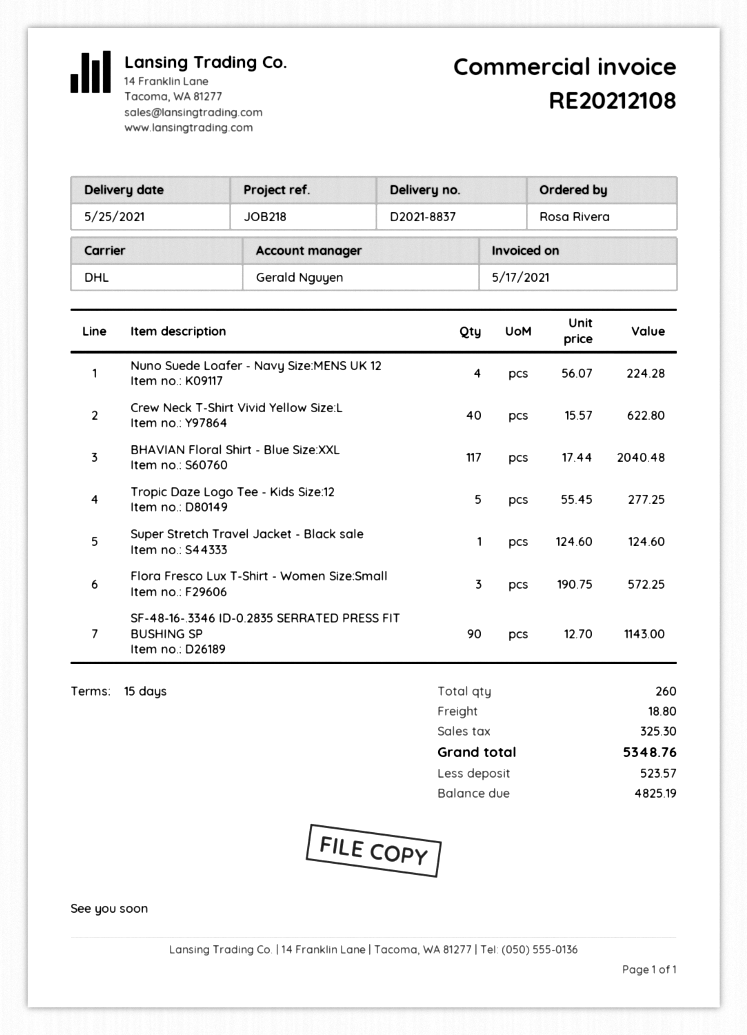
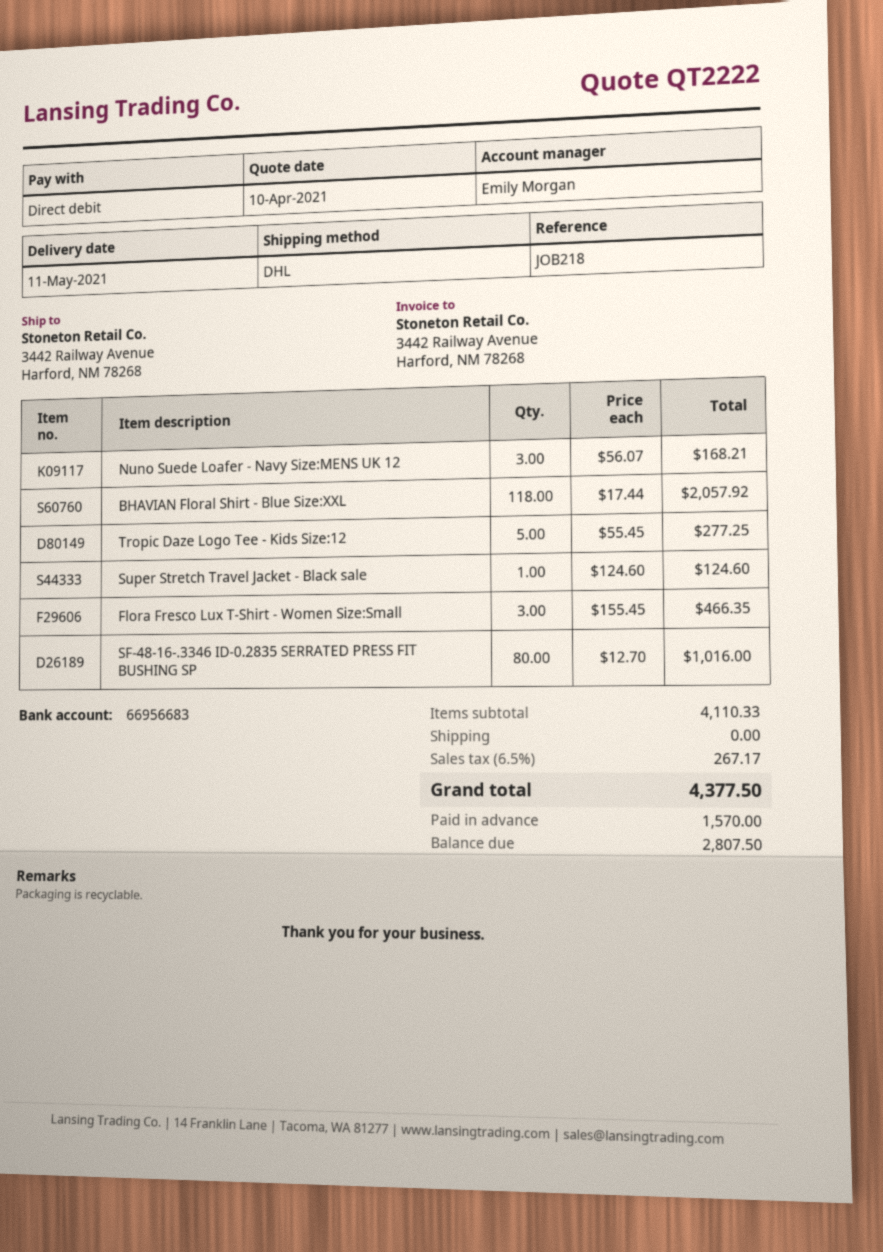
delivery date: 2021-05-25 -> 2021-05-11
sales rep: Gerald Nguyen -> Emily Morgan
Nuno Suede Loafer - Navy Size:MENS UK 12: 4 x 56.07 = 224.28 -> 3 x 56.07 = 168.21
Crew Neck T-Shirt Vivid Yellow Size:L: 40 x 15.57 = 622.80 -> none
BHAVIAN Floral Shirt - Blue Size:XXL: 117 x 17.44 = 2040.48 -> 118 x 17.44 = 2057.92
Flora Fresco Lux T-Shirt - Women Size:Small: 3 x 190.75 = 572.25 -> 3 x 155.45 = 466.35
SF-48-16-.3346 ID-0.2835 SERRATED PRESS FIT BUSHING SP: 90 x 12.70 = 1143.00 -> 80 x 12.70 = 1016.00
shipping: 18.80 -> 0.00
tax: 325.30 -> 267.17
total: 5348.76 -> 4377.50
deposit: 523.57 -> 1570.00
balance: 4825.19 -> 2807.50

